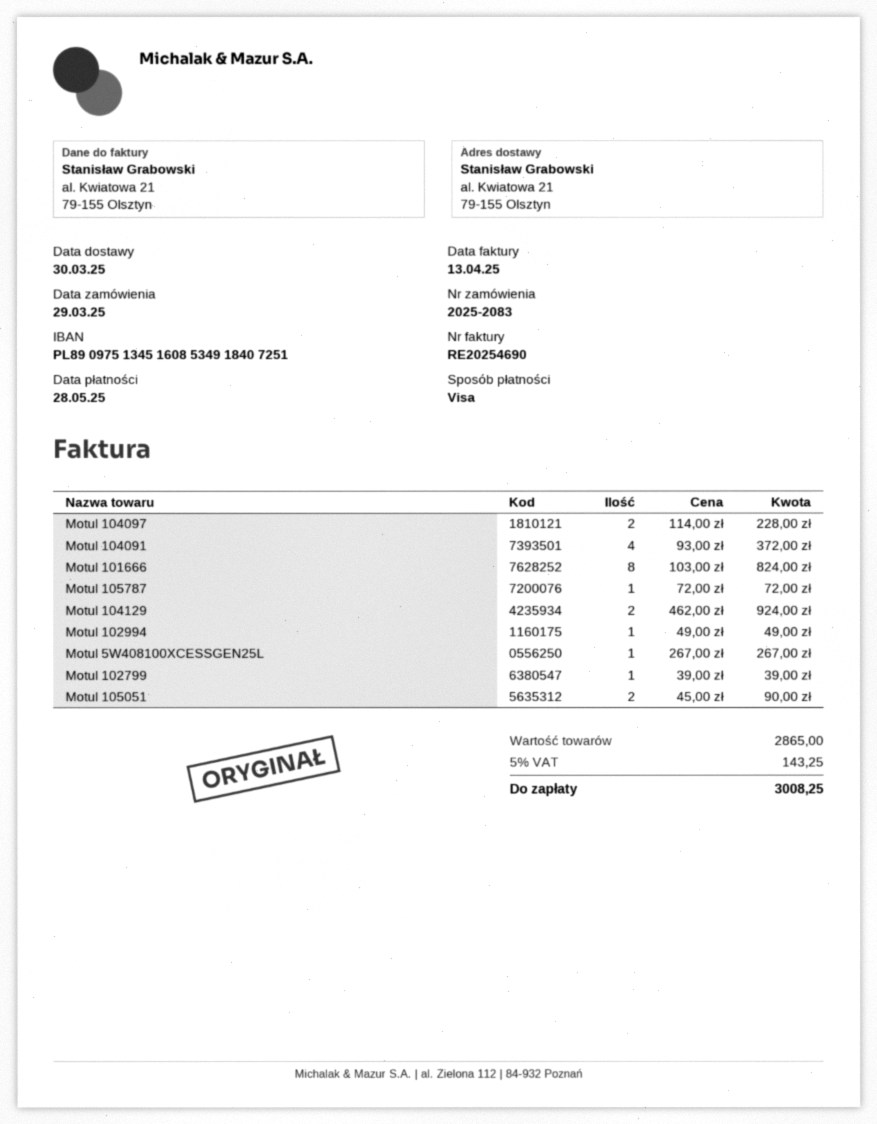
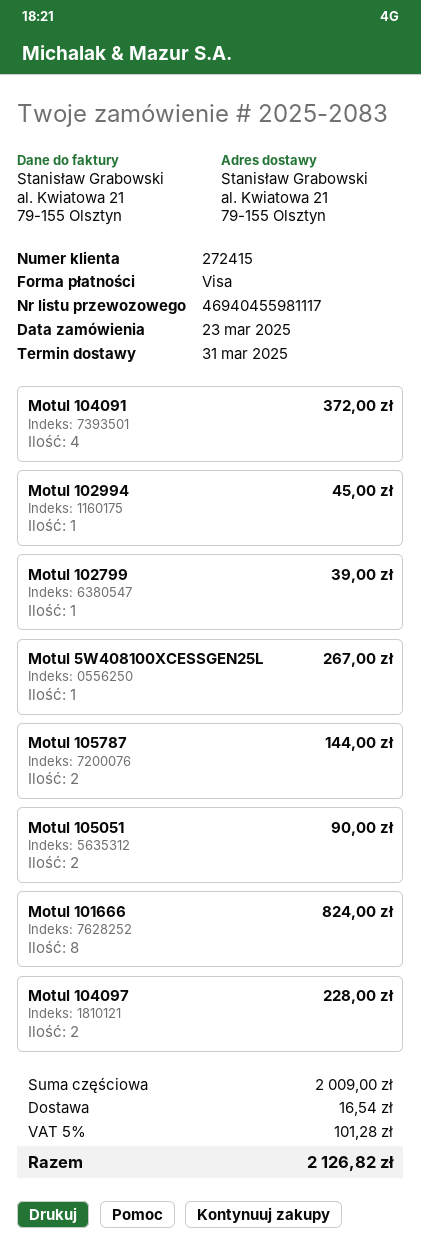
order date: 2025-03-29 -> 2025-03-23
delivery date: 2025-03-30 -> 2025-03-31
Motul 105787: 1 for 72.00 -> 2 for 144.00
Motul 104129: 2 for 924.00 -> none
Motul 102994: 1 for 49.00 -> 1 for 45.00
subtotal: 2865.00 -> 2009.00
shipping: none -> 16.54
tax: 5% = 143.25 -> 5% = 101.28
total: 3008.25 -> 2126.82

